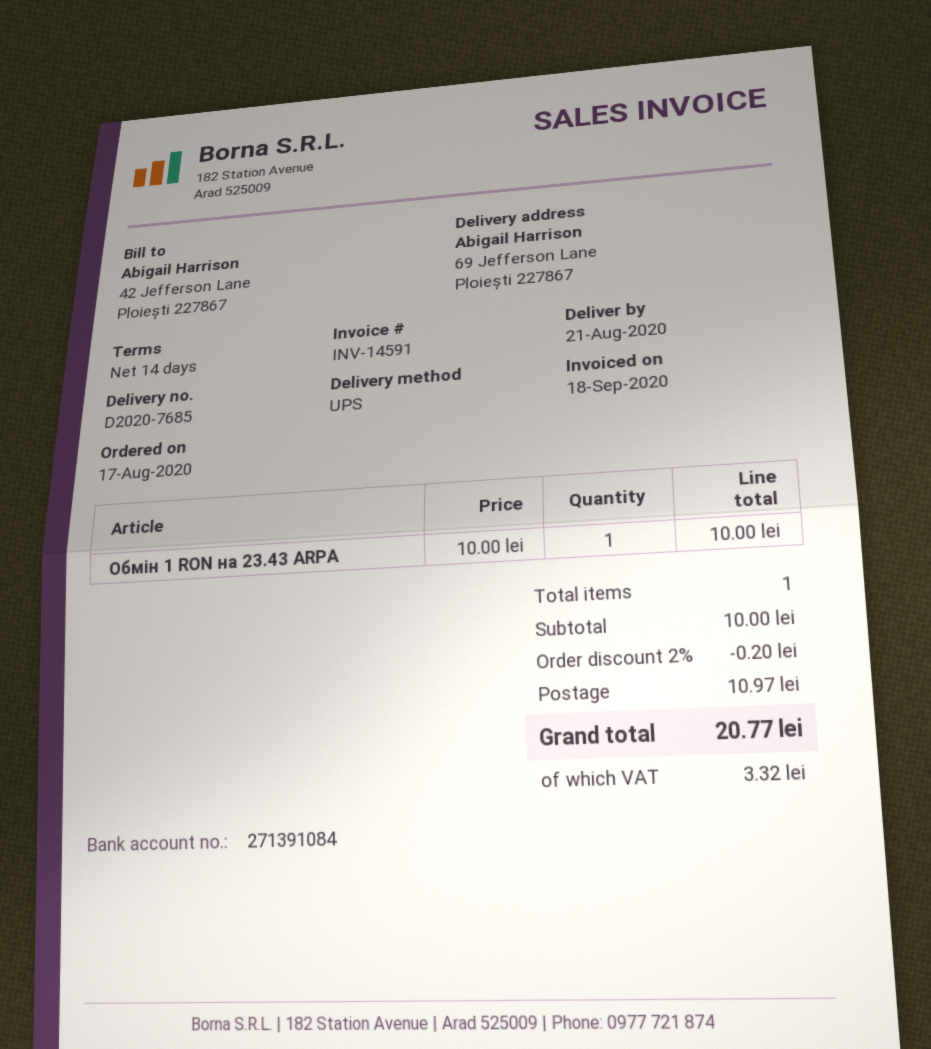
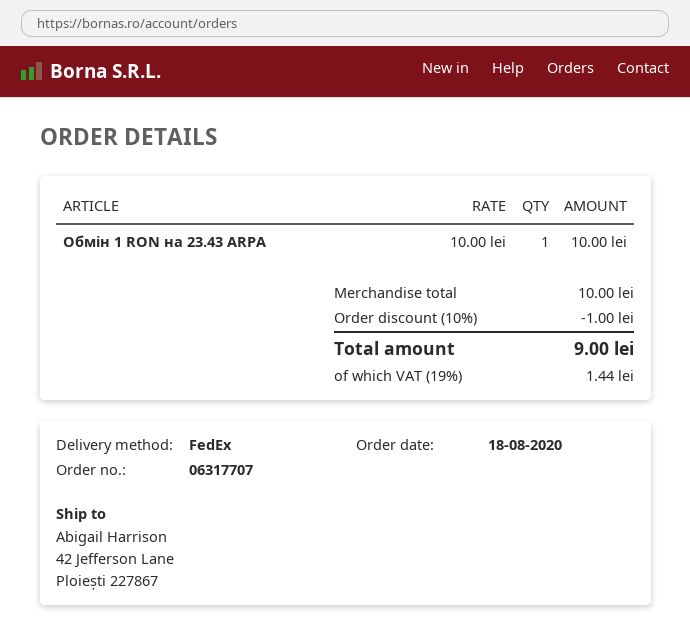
order date: 2020-08-17 -> 2020-08-18
shipping method: UPS -> FedEx
ship to: 69 Jefferson Lane, Ploiești 227867 -> 42 Jefferson Lane, Ploiești 227867
discount: 2% = 0.20 -> 10% = 1.00
shipping: 10.97 -> none
tax: 3.32 -> 1.44
total: 20.77 -> 9.00

